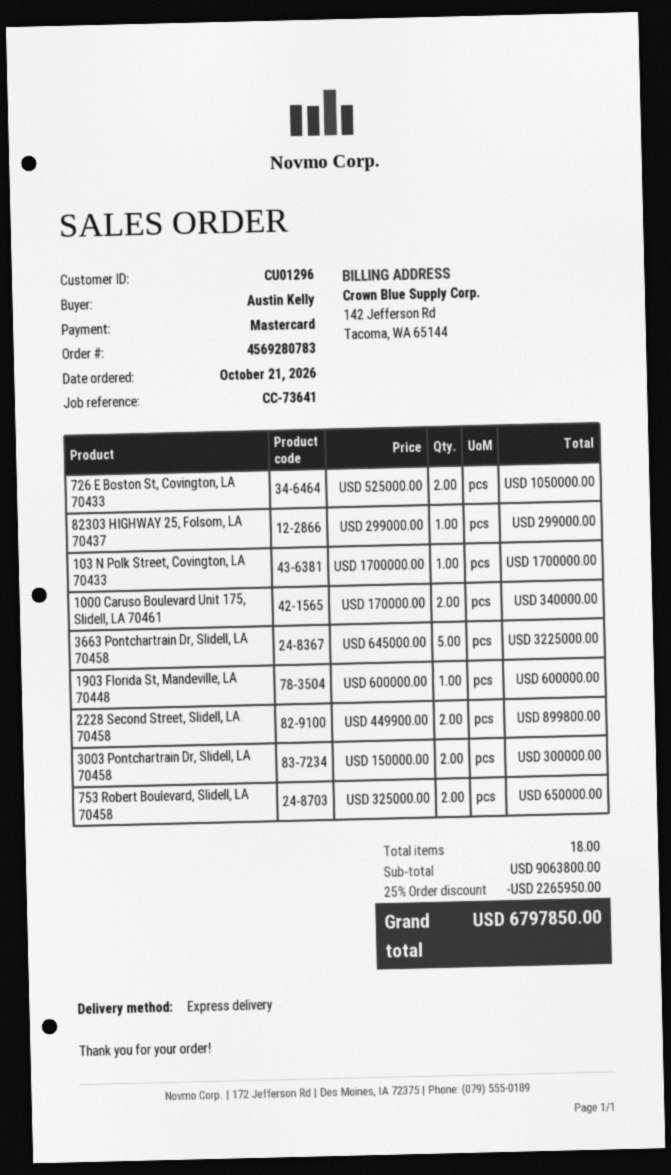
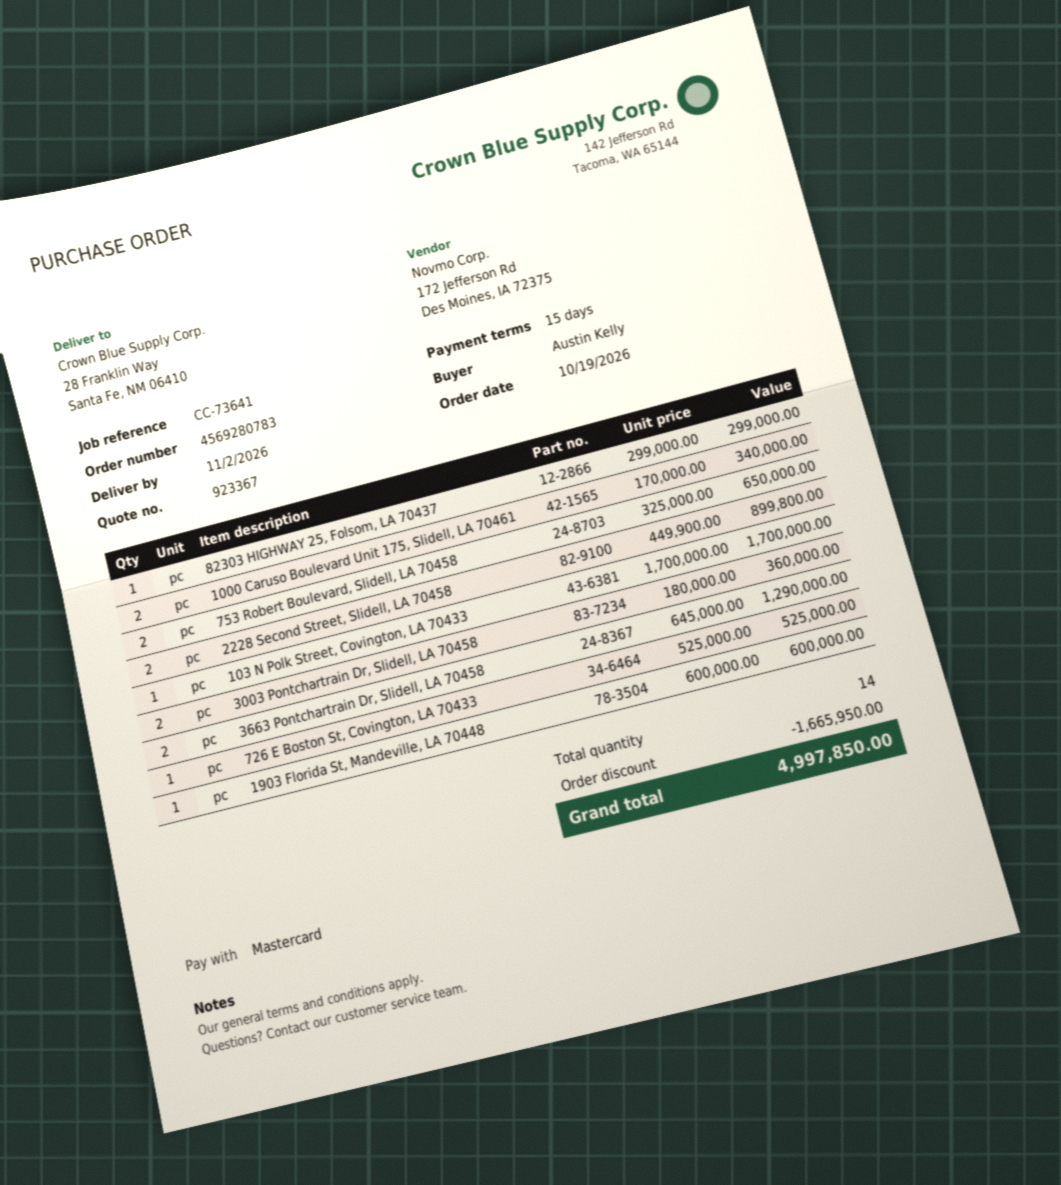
order date: 2026-10-21 -> 2026-10-19
726 E Boston St, Covington, LA 70433: 2 x 525000.00 = 1050000.00 -> 1 x 525000.00 = 525000.00
3663 Pontchartrain Dr, Slidell, LA 70458: 5 x 645000.00 = 3225000.00 -> 2 x 645000.00 = 1290000.00
3003 Pontchartrain Dr, Slidell, LA 70458: 2 x 150000.00 = 300000.00 -> 2 x 180000.00 = 360000.00
total quantity: 18 -> 14
discount: 2265950.00 -> 1665950.00
total: 6797850.00 -> 4997850.00

